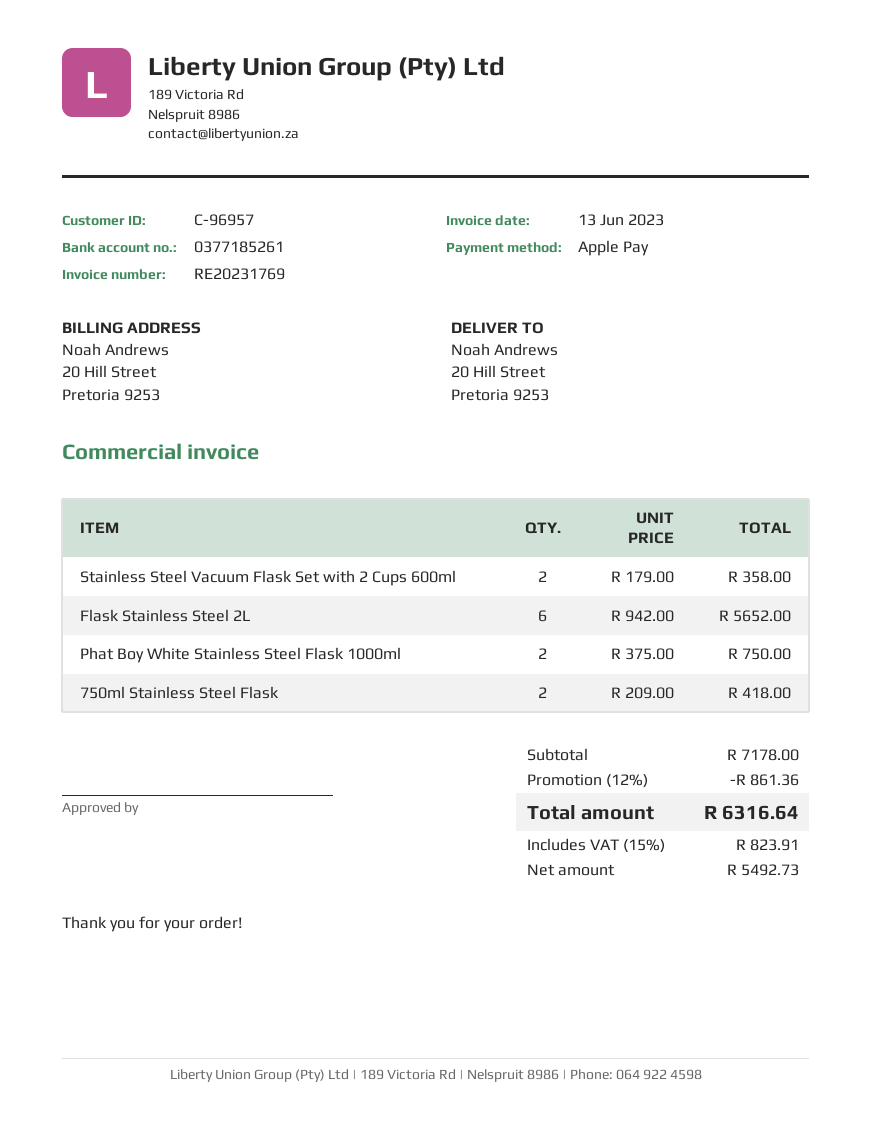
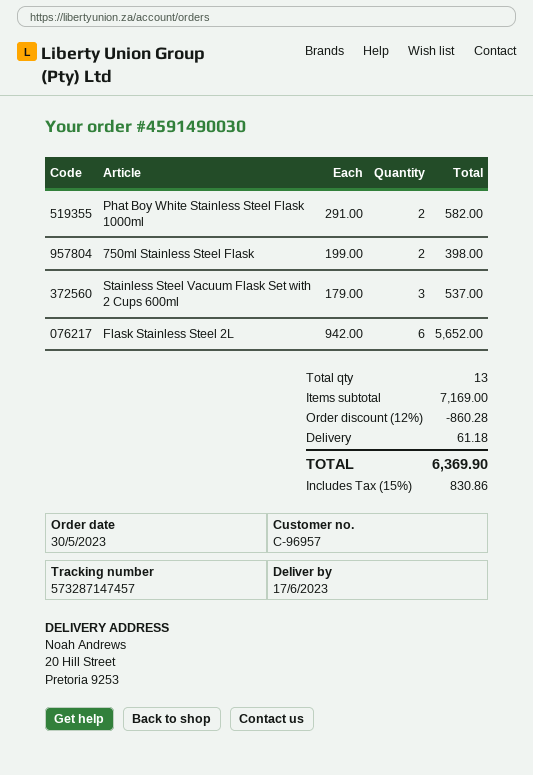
Stainless Steel Vacuum Flask Set with 2 Cups 600ml: 2 x 179.00 = 358.00 -> 3 x 179.00 = 537.00
Phat Boy White Stainless Steel Flask 1000ml: 2 x 375.00 = 750.00 -> 2 x 291.00 = 582.00
750ml Stainless Steel Flask: 2 x 209.00 = 418.00 -> 2 x 199.00 = 398.00
subtotal: 7178.00 -> 7169.00
discount: 12% = 861.36 -> 12% = 860.28
shipping: none -> 61.18
tax: 15% = 823.91 -> 15% = 830.86
total: 6316.64 -> 6369.90

